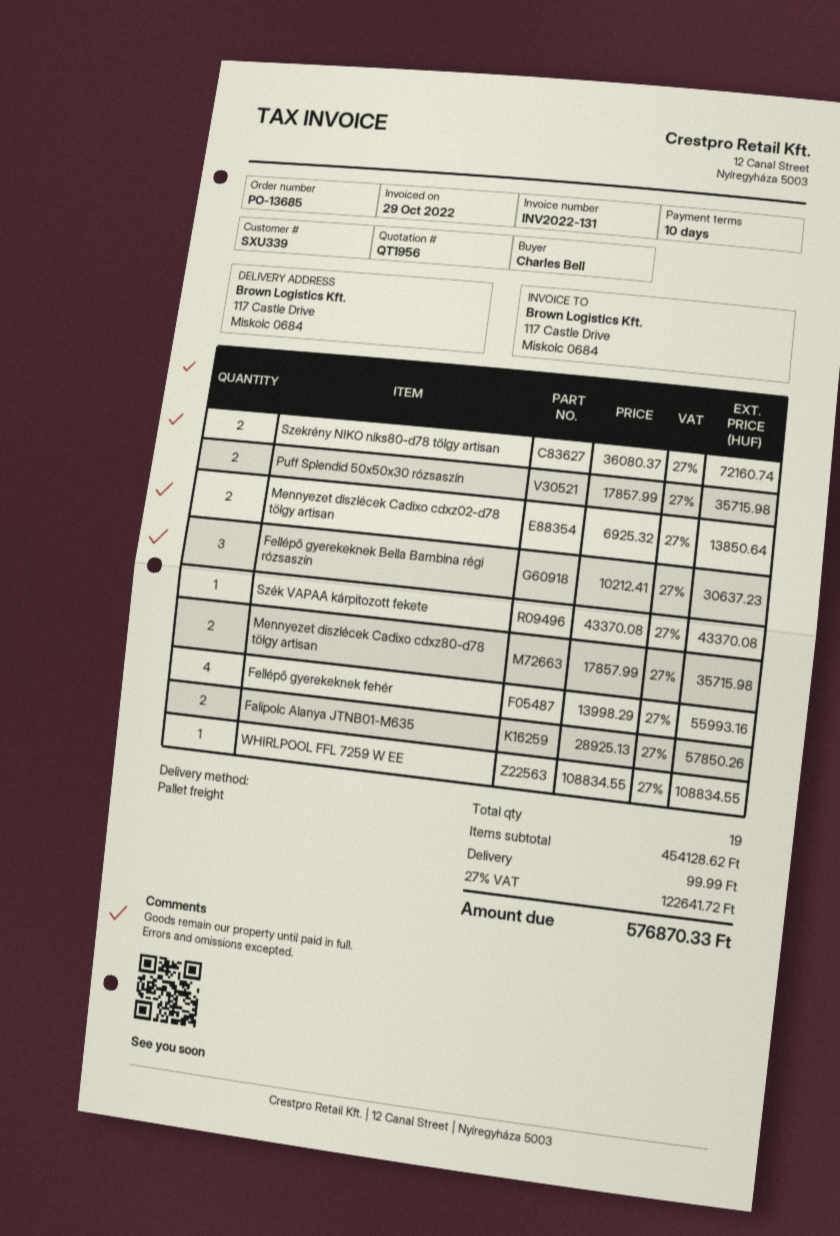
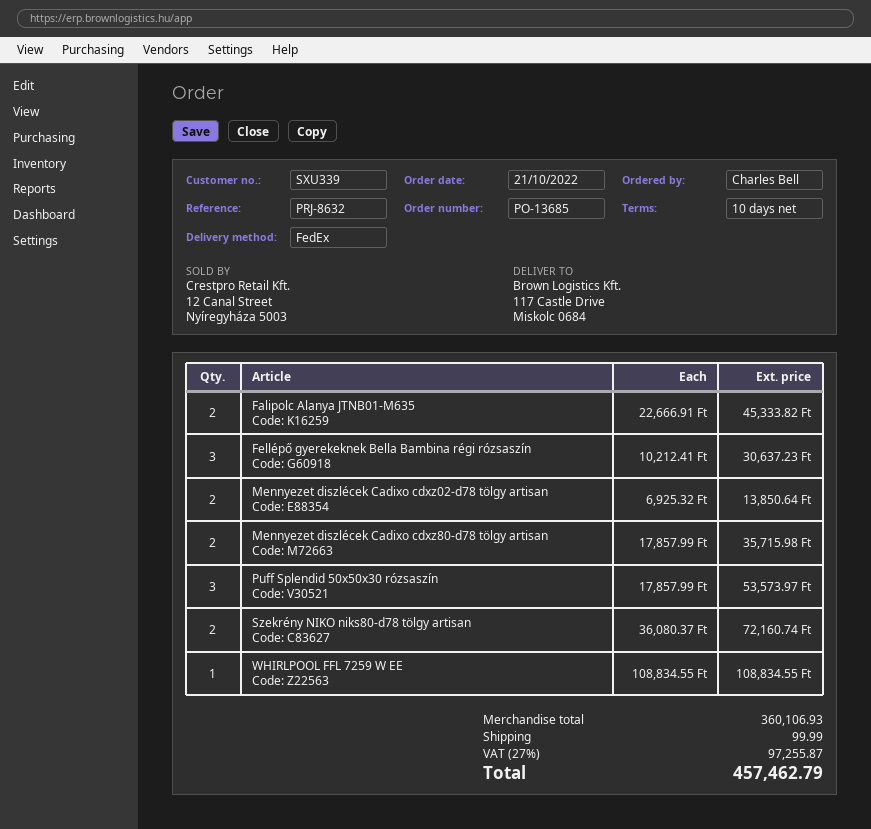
shipping method: pallet freight -> FedEx
Puff Splendid 50x50x30 rózsaszín: 2 x 17857.99 = 35715.98 -> 3 x 17857.99 = 53573.97
Szék VAPAA kárpitozott fekete: 1 x 43370.08 = 43370.08 -> none
Fellépő gyerekeknek fehér: 4 x 13998.29 = 55993.16 -> none
Falipolc Alanya JTNB01-M635: 2 x 28925.13 = 57850.26 -> 2 x 22666.91 = 45333.82
subtotal: 454128.62 -> 360106.93
tax: 27% = 122641.72 -> 27% = 97255.87
total: 576870.33 -> 457462.79

